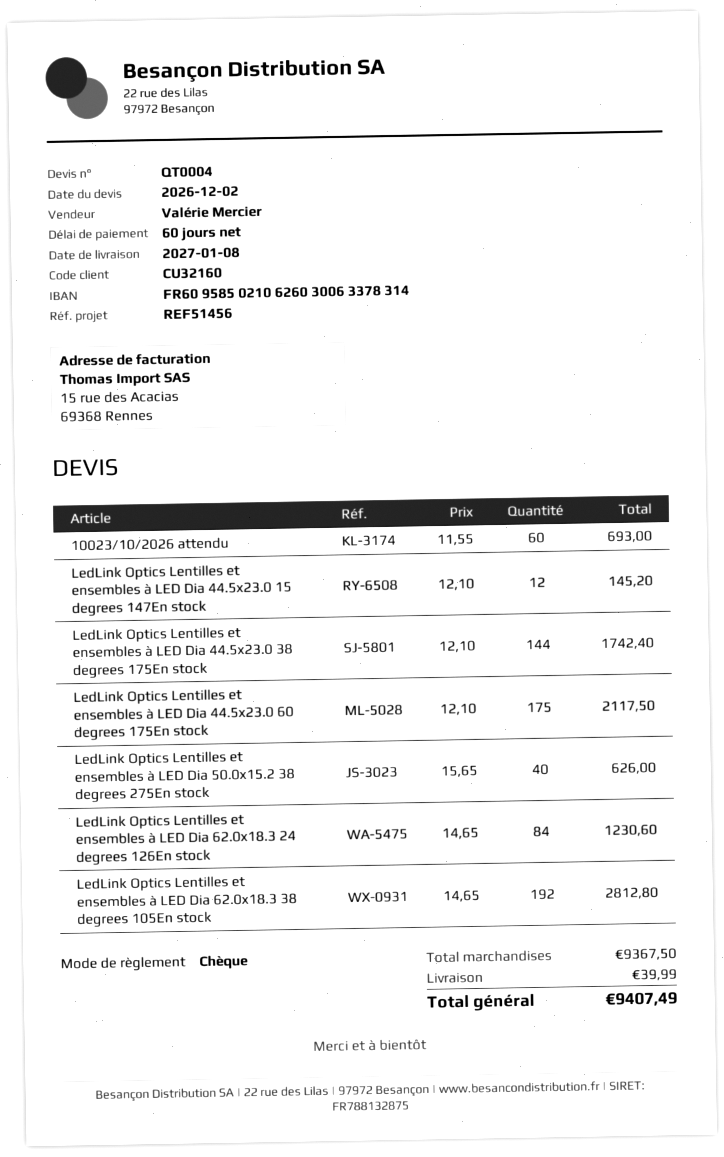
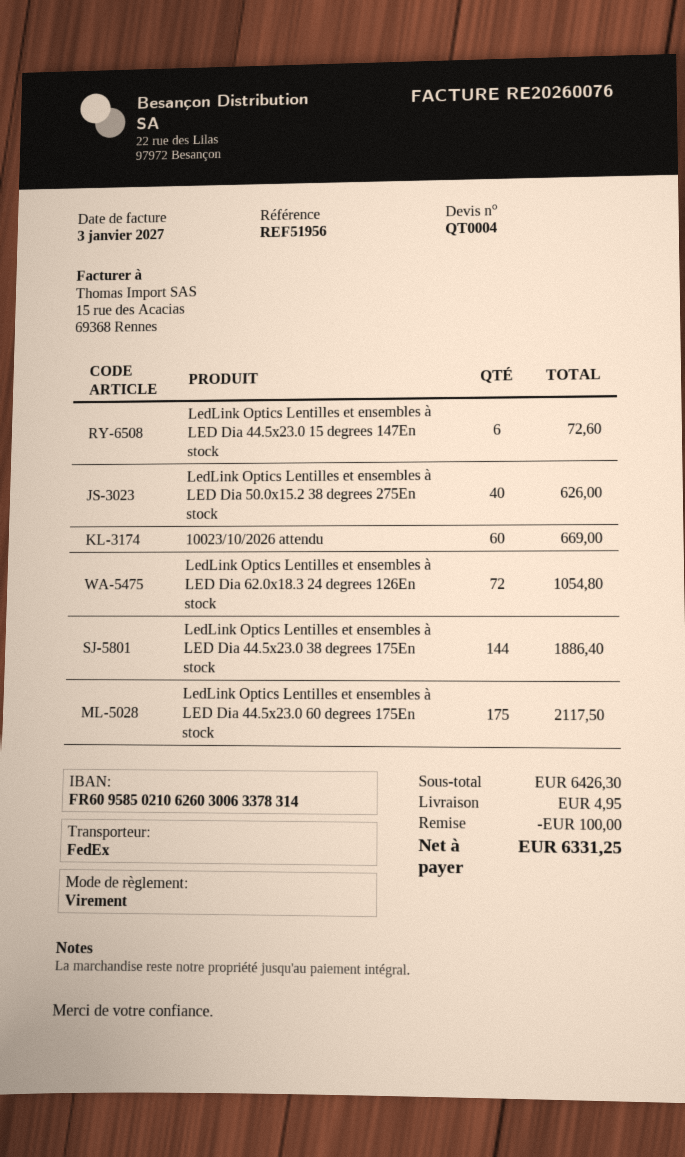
reference: REF51456 -> REF51956
payment method: cheque -> bank transfer
10023/10/2026 attendu: 60 for 693.00 -> 60 for 669.00
LedLink Optics Lentilles et ensembles à LED Dia 44.5x23.0 15 degrees 147En stock: 12 for 145.20 -> 6 for 72.60
LedLink Optics Lentilles et ensembles à LED Dia 44.5x23.0 38 degrees 175En stock: 144 for 1742.40 -> 144 for 1886.40
LedLink Optics Lentilles et ensembles à LED Dia 62.0x18.3 24 degrees 126En stock: 84 for 1230.60 -> 72 for 1054.80
LedLink Optics Lentilles et ensembles à LED Dia 62.0x18.3 38 degrees 105En stock: 192 for 2812.80 -> none
subtotal: 9367.50 -> 6426.30
discount: none -> 100.00
shipping: 39.99 -> 4.95
total: 9407.49 -> 6331.25

